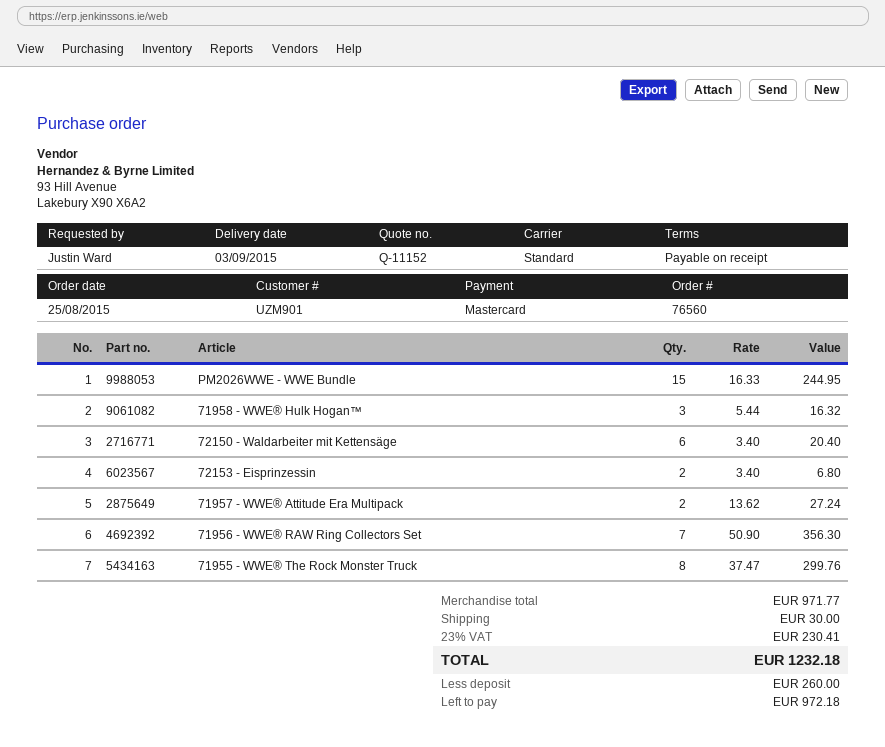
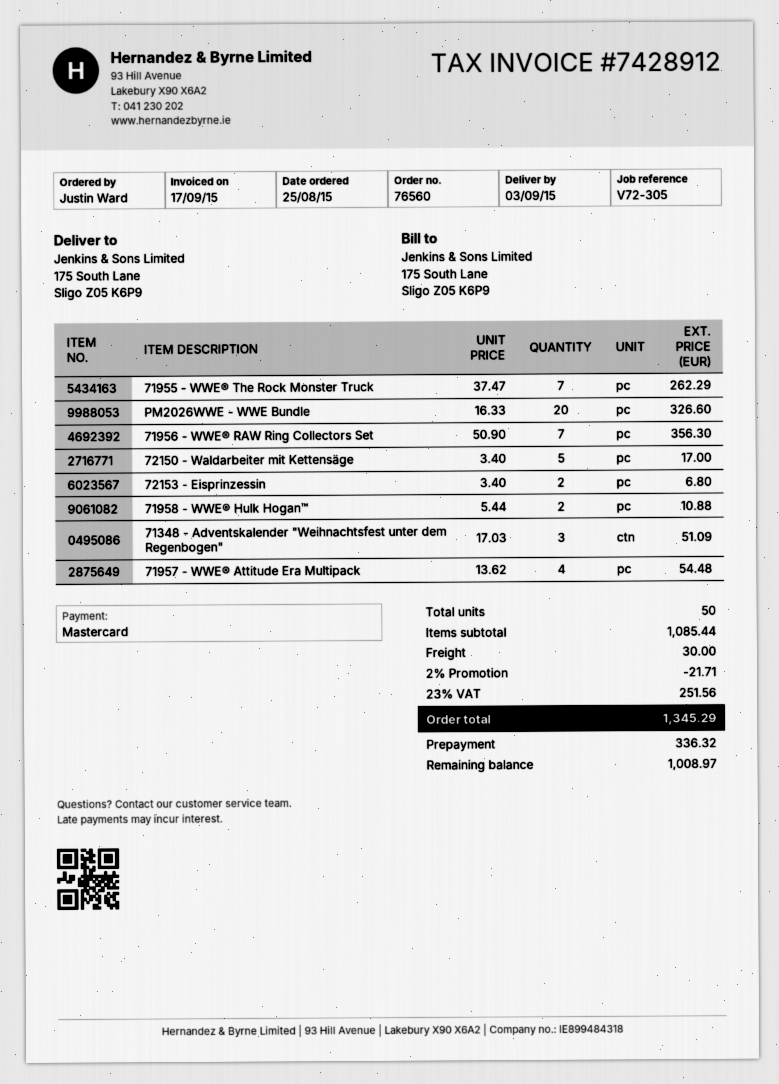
PM2026WWE - WWE Bundle: 15 x 16.33 = 244.95 -> 20 x 16.33 = 326.60
71958 - WWE® Hulk Hogan™: 3 x 5.44 = 16.32 -> 2 x 5.44 = 10.88
72150 - Waldarbeiter mit Kettensäge: 6 x 3.40 = 20.40 -> 5 x 3.40 = 17.00
71957 - WWE® Attitude Era Multipack: 2 x 13.62 = 27.24 -> 4 x 13.62 = 54.48
71955 - WWE® The Rock Monster Truck: 8 x 37.47 = 299.76 -> 7 x 37.47 = 262.29
71348 - Adventskalender "Weihnachtsfest unter dem Regenbogen": none -> 3 x 17.03 = 51.09
subtotal: 971.77 -> 1085.44
discount: none -> 2% = 21.71
tax: 23% = 230.41 -> 23% = 251.56
total: 1232.18 -> 1345.29
deposit: 260.00 -> 336.32
balance: 972.18 -> 1008.97

